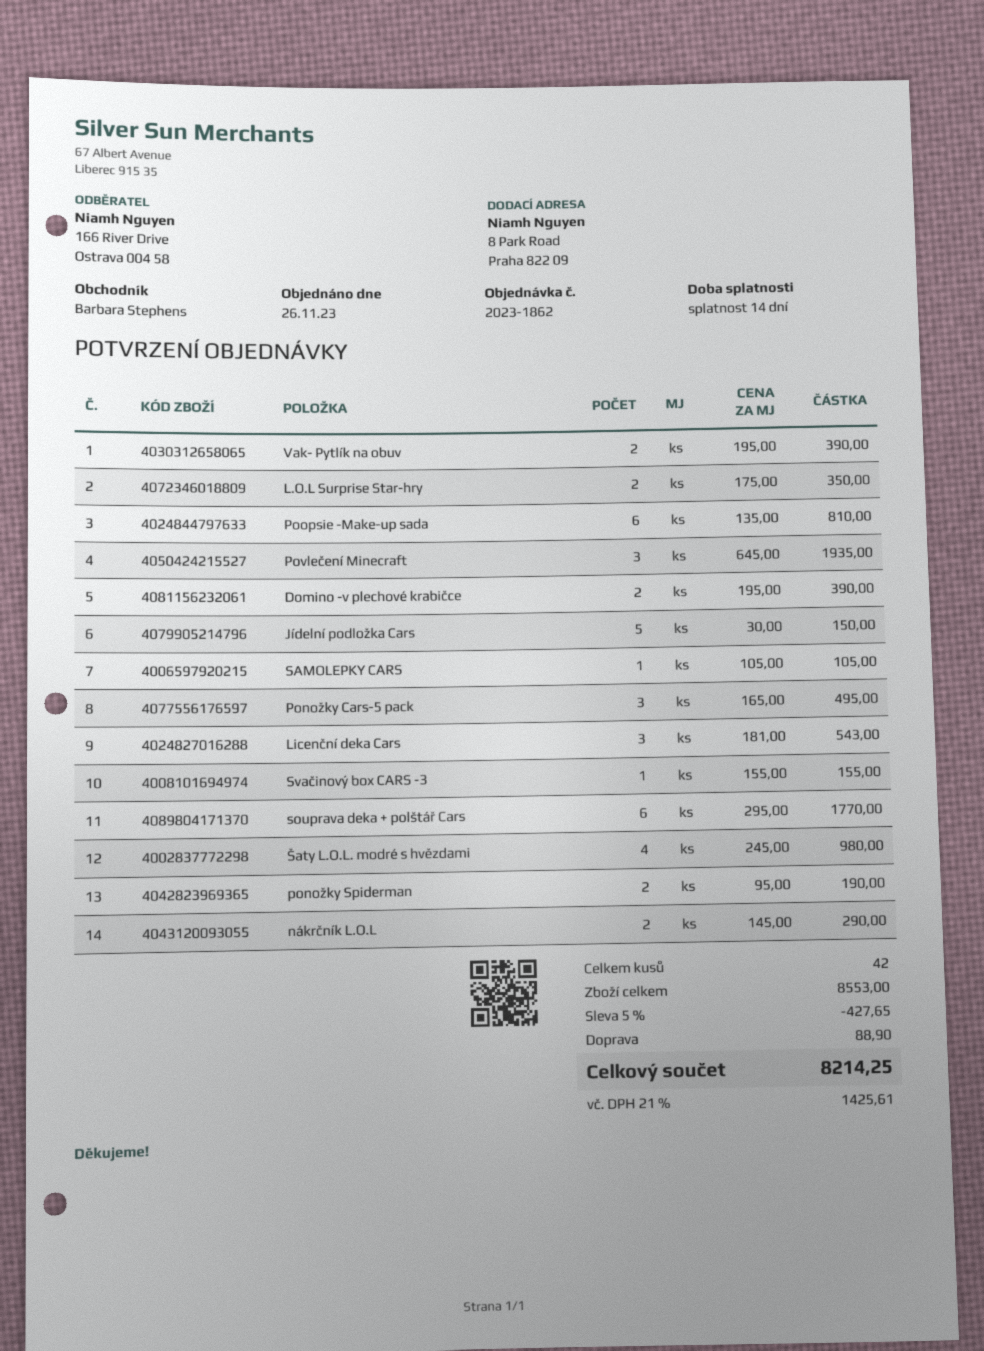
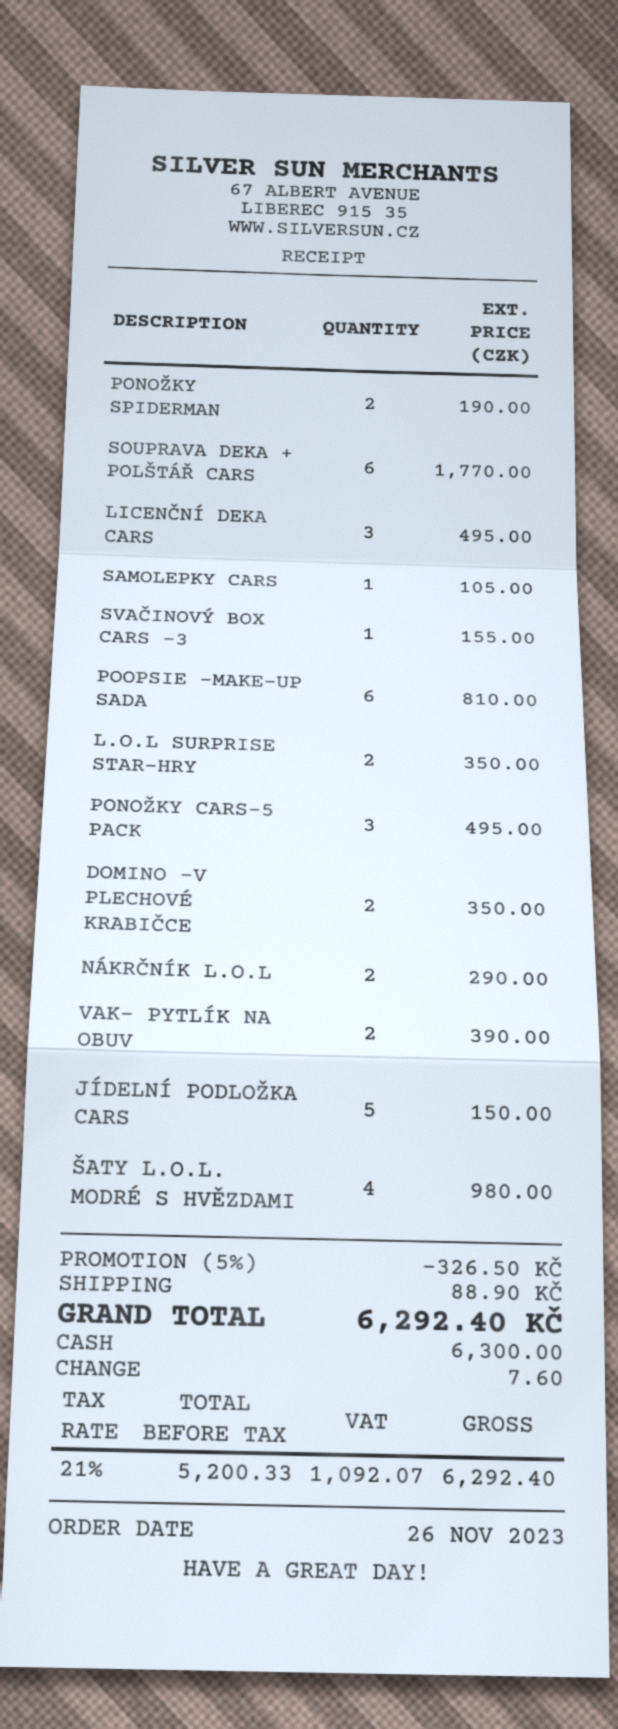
Povlečení Minecraft: 3 for 1935.00 -> none
Domino -v plechové krabičce: 2 for 390.00 -> 2 for 350.00
Licenční deka Cars: 3 for 543.00 -> 3 for 495.00
discount: 5% = 427.65 -> 5% = 326.50
tax: 21% = 1425.61 -> 21% = 1092.07
total: 8214.25 -> 6292.40

